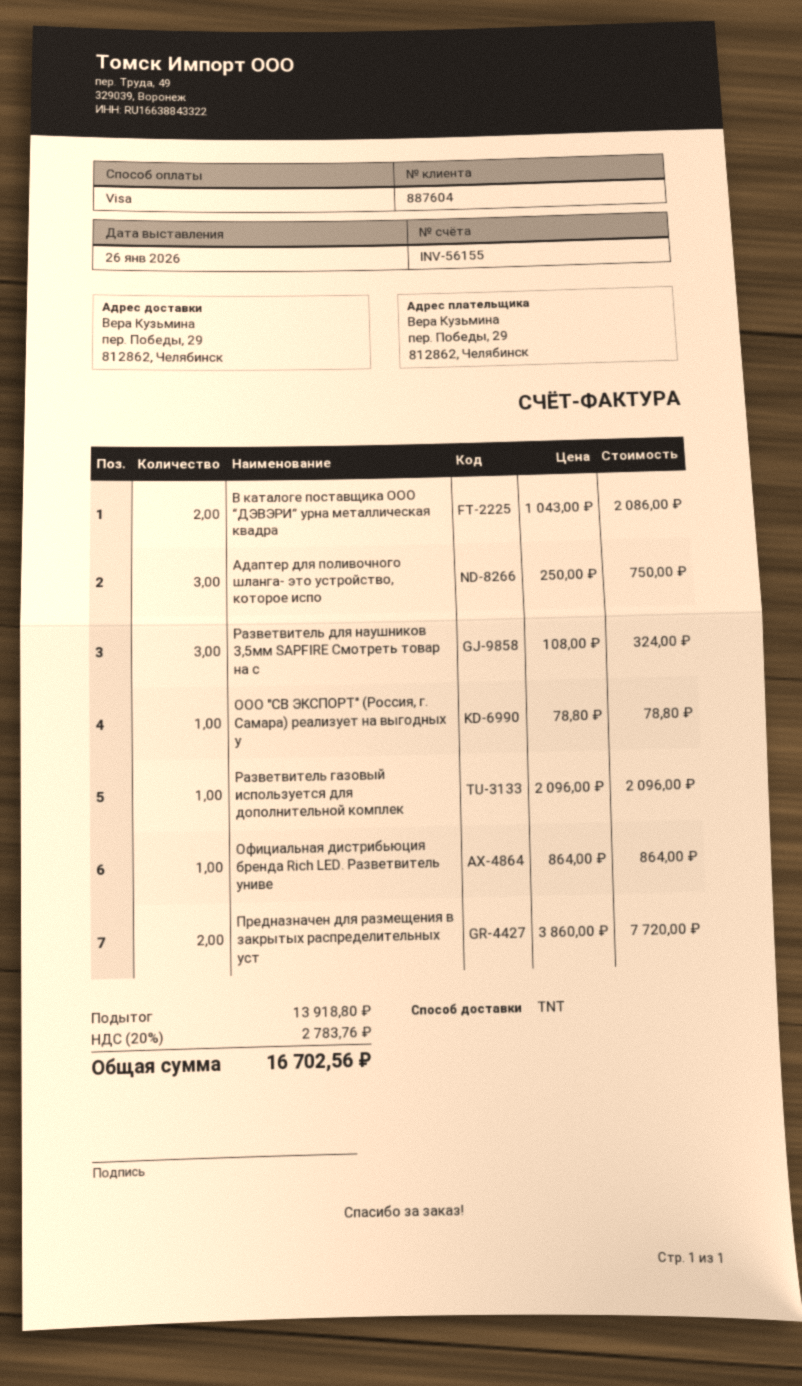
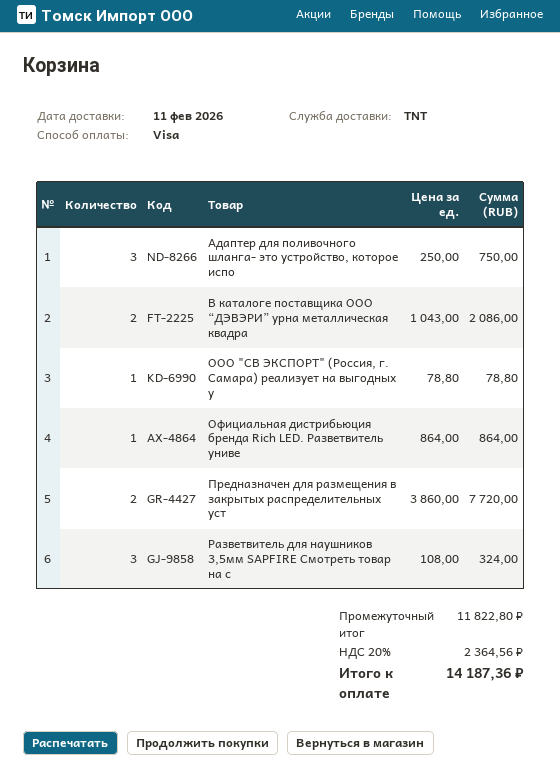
Разветвитель газовый используется для дополнительной комплек: 1 x 2096.00 = 2096.00 -> none
subtotal: 13918.80 -> 11822.80
tax: 20% = 2783.76 -> 20% = 2364.56
total: 16702.56 -> 14187.36

